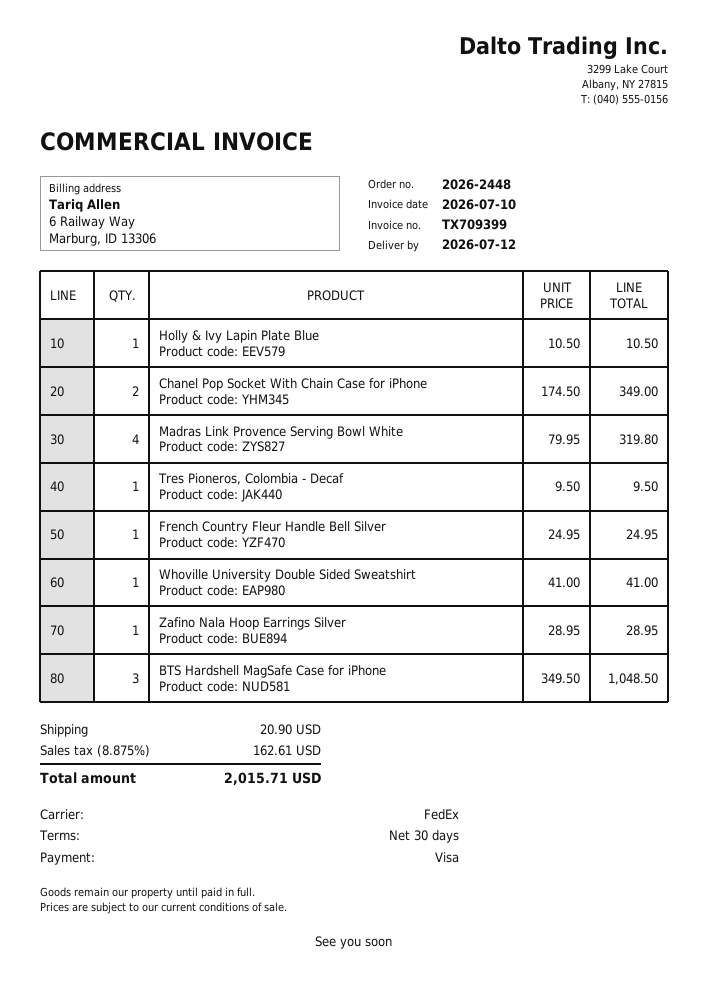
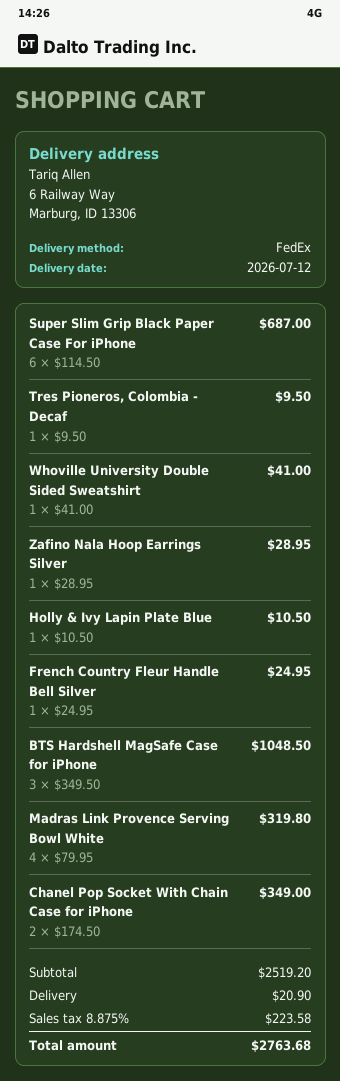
Super Slim Grip Black Paper Case For iPhone: none -> 6 x 114.50 = 687.00
tax: 8.875% = 162.61 -> 8.875% = 223.58
total: 2015.71 -> 2763.68

